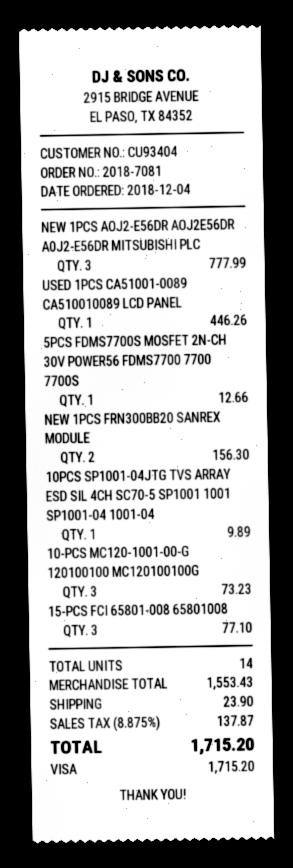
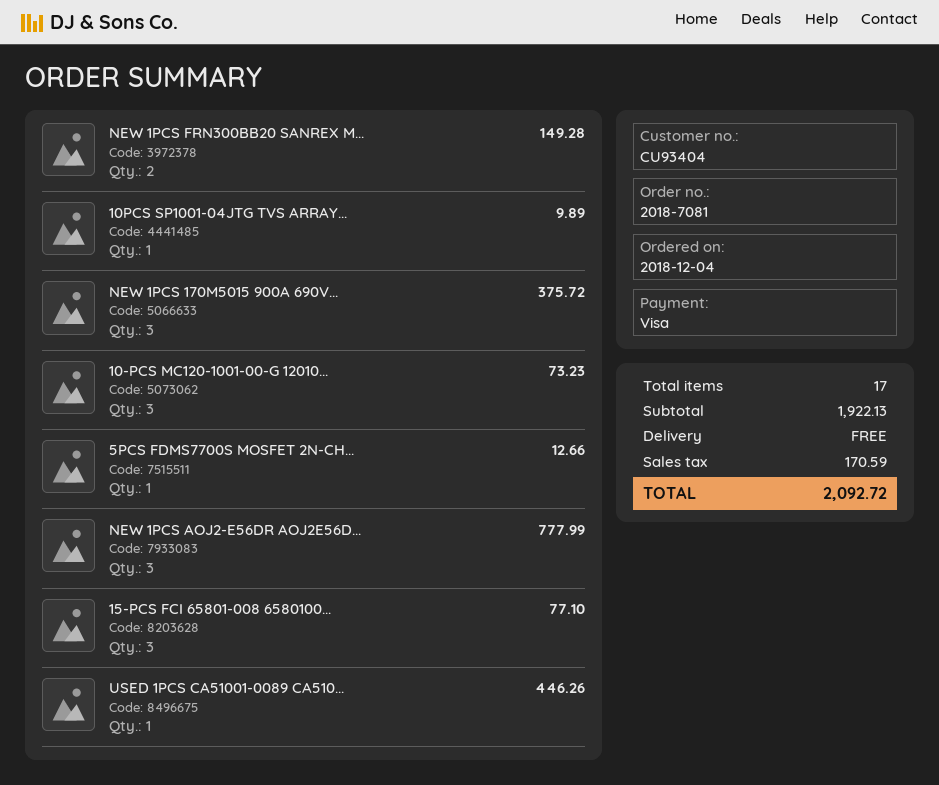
NEW 1PCS FRN300BB20 SANREX MODULE: 2 for 156.30 -> 2 for 149.28
NEW 1PCS 170M5015 900A 690V...: none -> 3 for 375.72
total quantity: 14 -> 17
subtotal: 1553.43 -> 1922.13
shipping: 23.90 -> 0.00
tax: 137.87 -> 170.59
total: 1715.20 -> 2092.72

